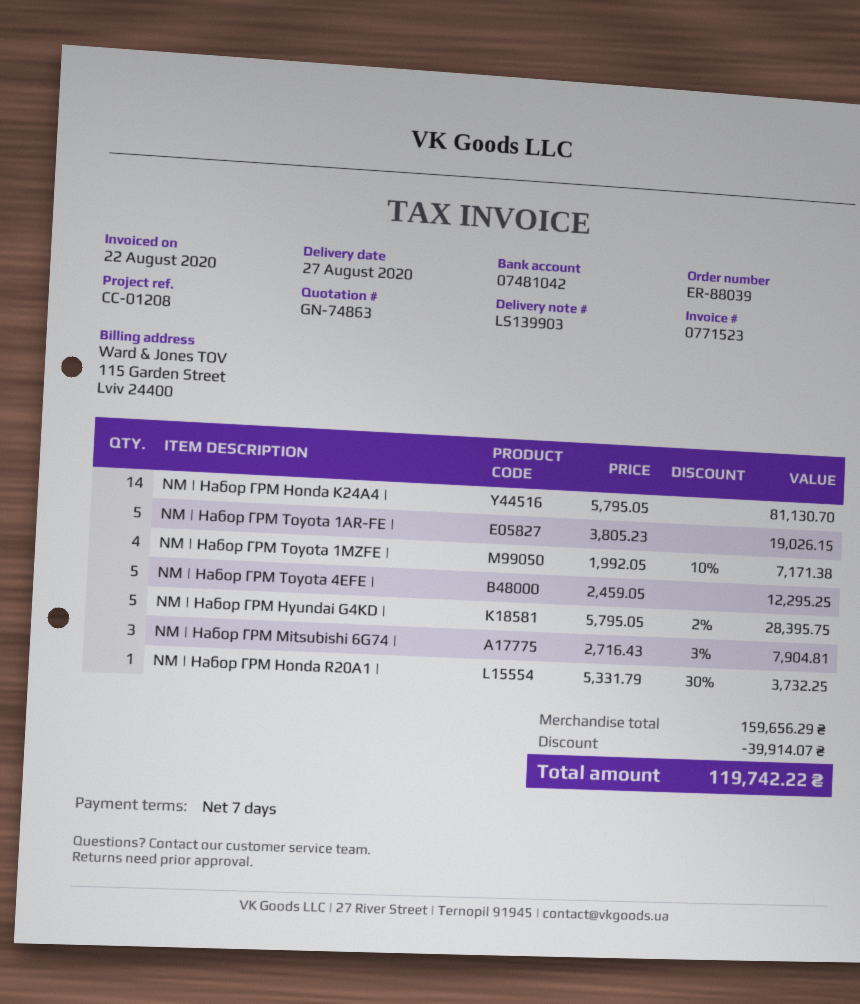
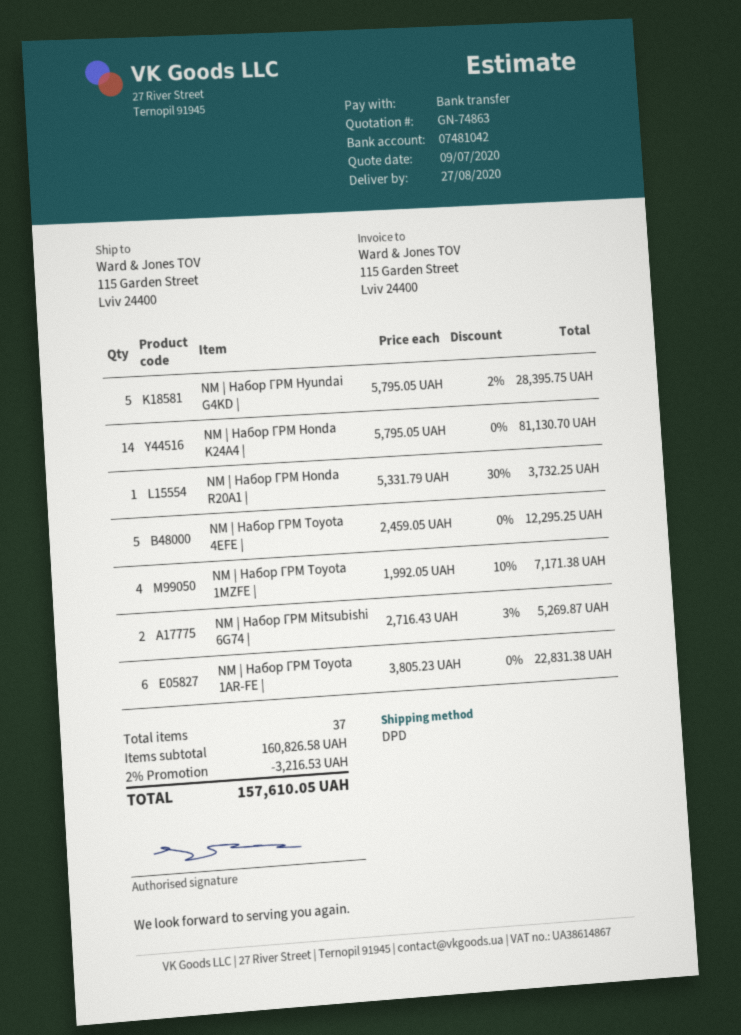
NM | Набор ГРМ Toyota 1AR-FE |: 5 x 3805.23 = 19026.15 -> 6 x 3805.23 = 22831.38
NM | Набор ГРМ Mitsubishi 6G74 |: 3 x 2716.43 - 3% = 7904.81 -> 2 x 2716.43 - 3% = 5269.87
subtotal: 159656.29 -> 160826.58
discount: 39914.07 -> 3216.53
total: 119742.22 -> 157610.05

